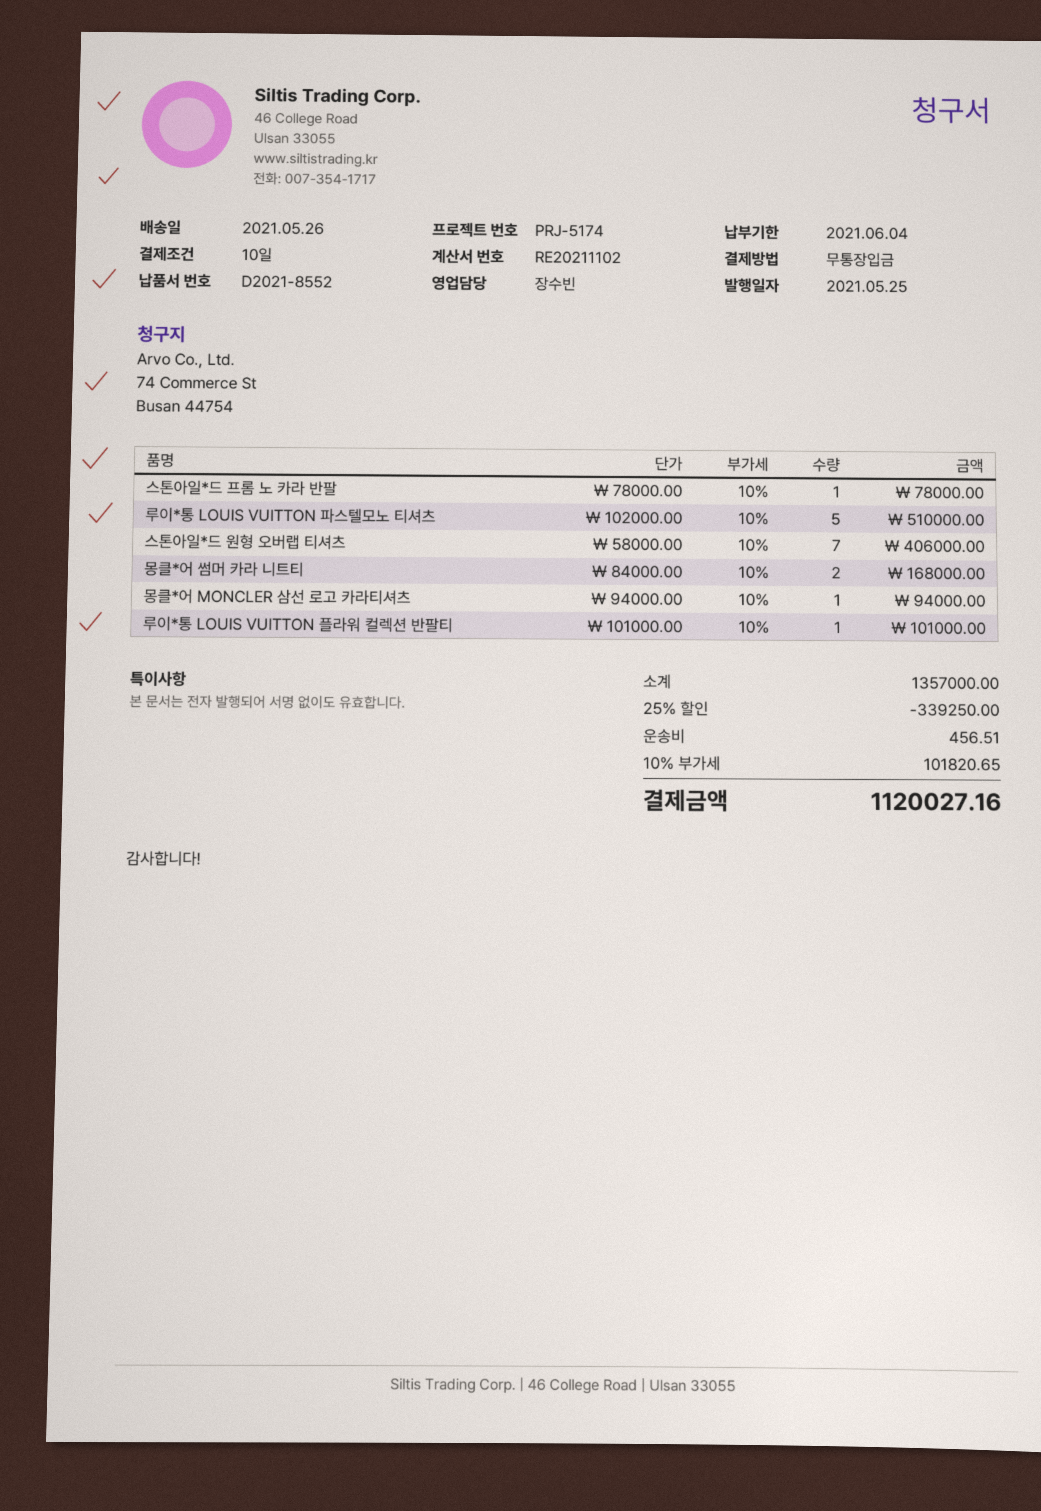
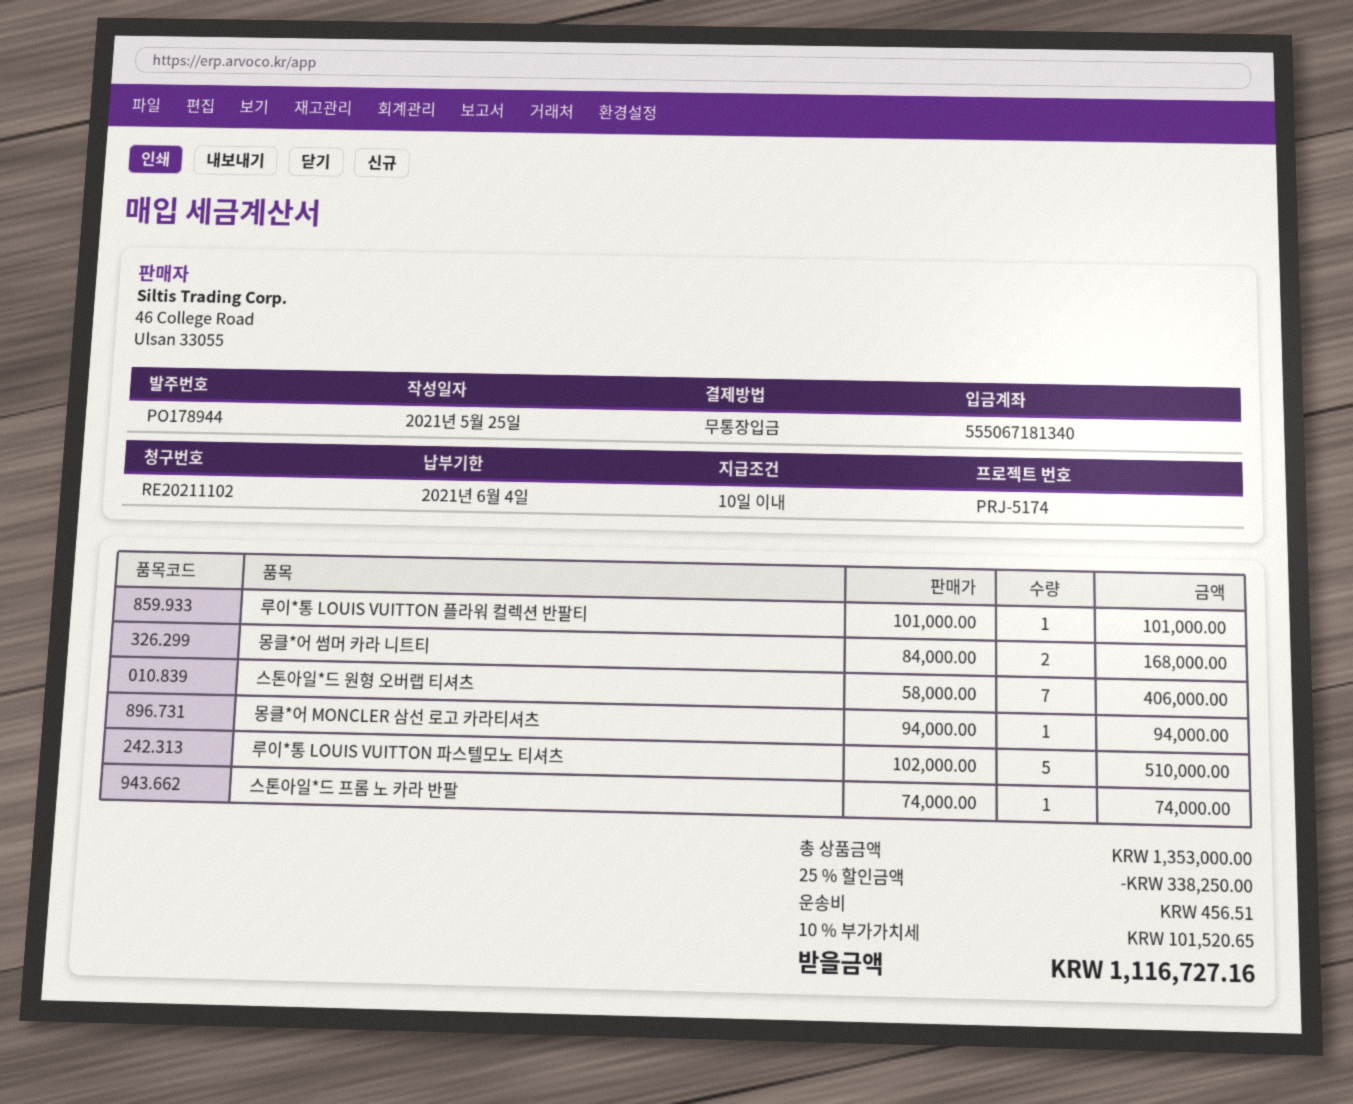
스톤아일*드 프롬 노 카라 반팔: 1 x 78000.00 = 78000.00 -> 1 x 74000.00 = 74000.00
subtotal: 1357000.00 -> 1353000.00
discount: 25% = 339250.00 -> 25% = 338250.00
tax: 10% = 101820.65 -> 10% = 101520.65
total: 1120027.16 -> 1116727.16

